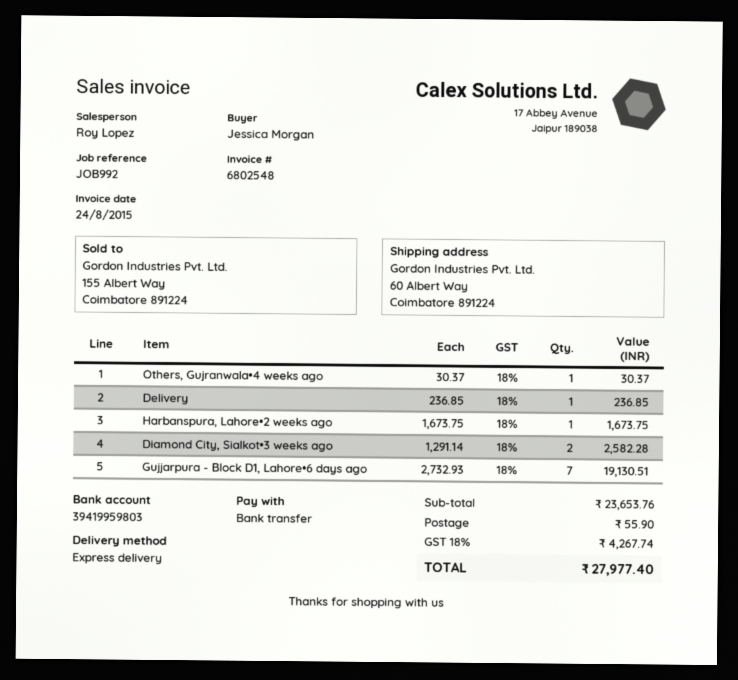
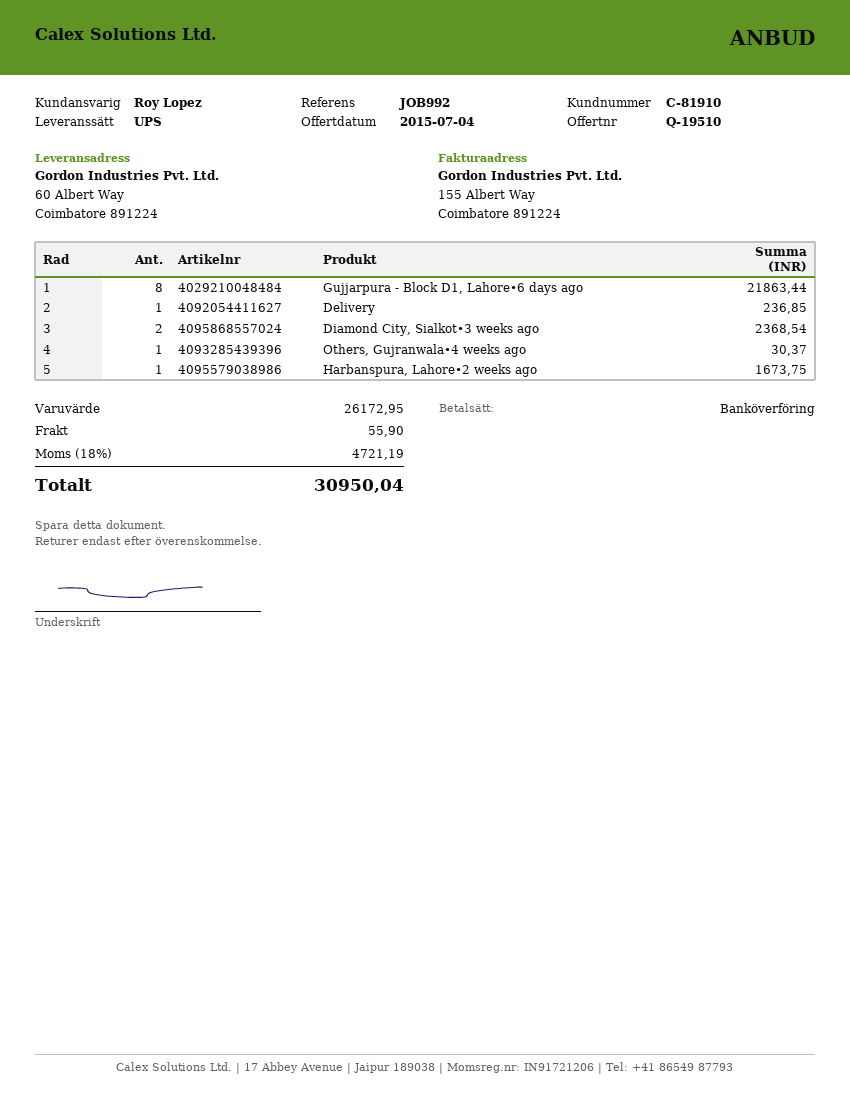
shipping method: express -> UPS
Diamond City, Sialkot•3 weeks ago: 2 for 2582.28 -> 2 for 2368.54
Gujjarpura - Block D1, Lahore•6 days ago: 7 for 19130.51 -> 8 for 21863.44
subtotal: 23653.76 -> 26172.95
tax: 18% = 4267.74 -> 18% = 4721.19
total: 27977.40 -> 30950.04

